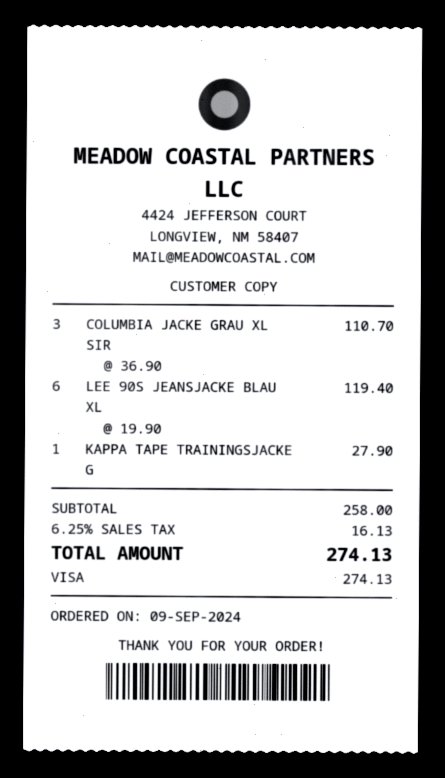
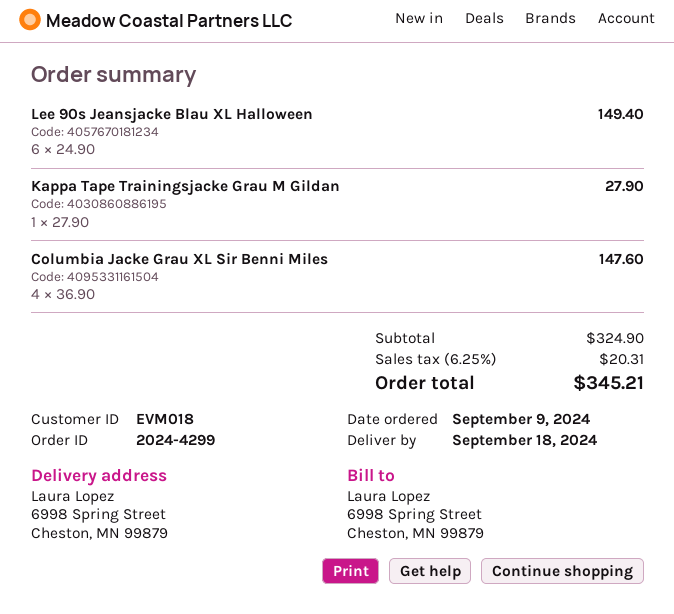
COLUMBIA JACKE GRAU XL SIR: 3 x 36.90 = 110.70 -> 4 x 36.90 = 147.60
LEE 90S JEANSJACKE BLAU XL: 6 x 19.90 = 119.40 -> 6 x 24.90 = 149.40
subtotal: 258.00 -> 324.90
tax: 6.25% = 16.13 -> 6.25% = 20.31
total: 274.13 -> 345.21

